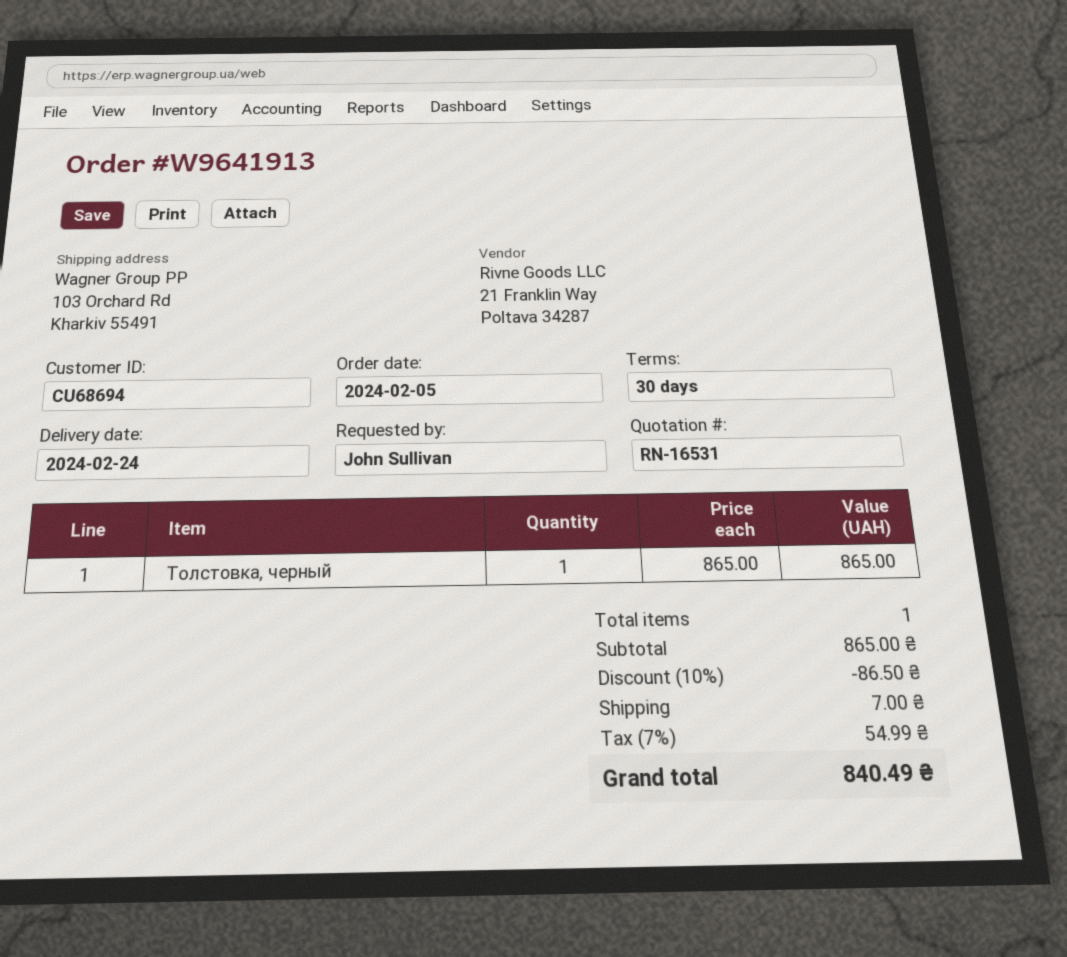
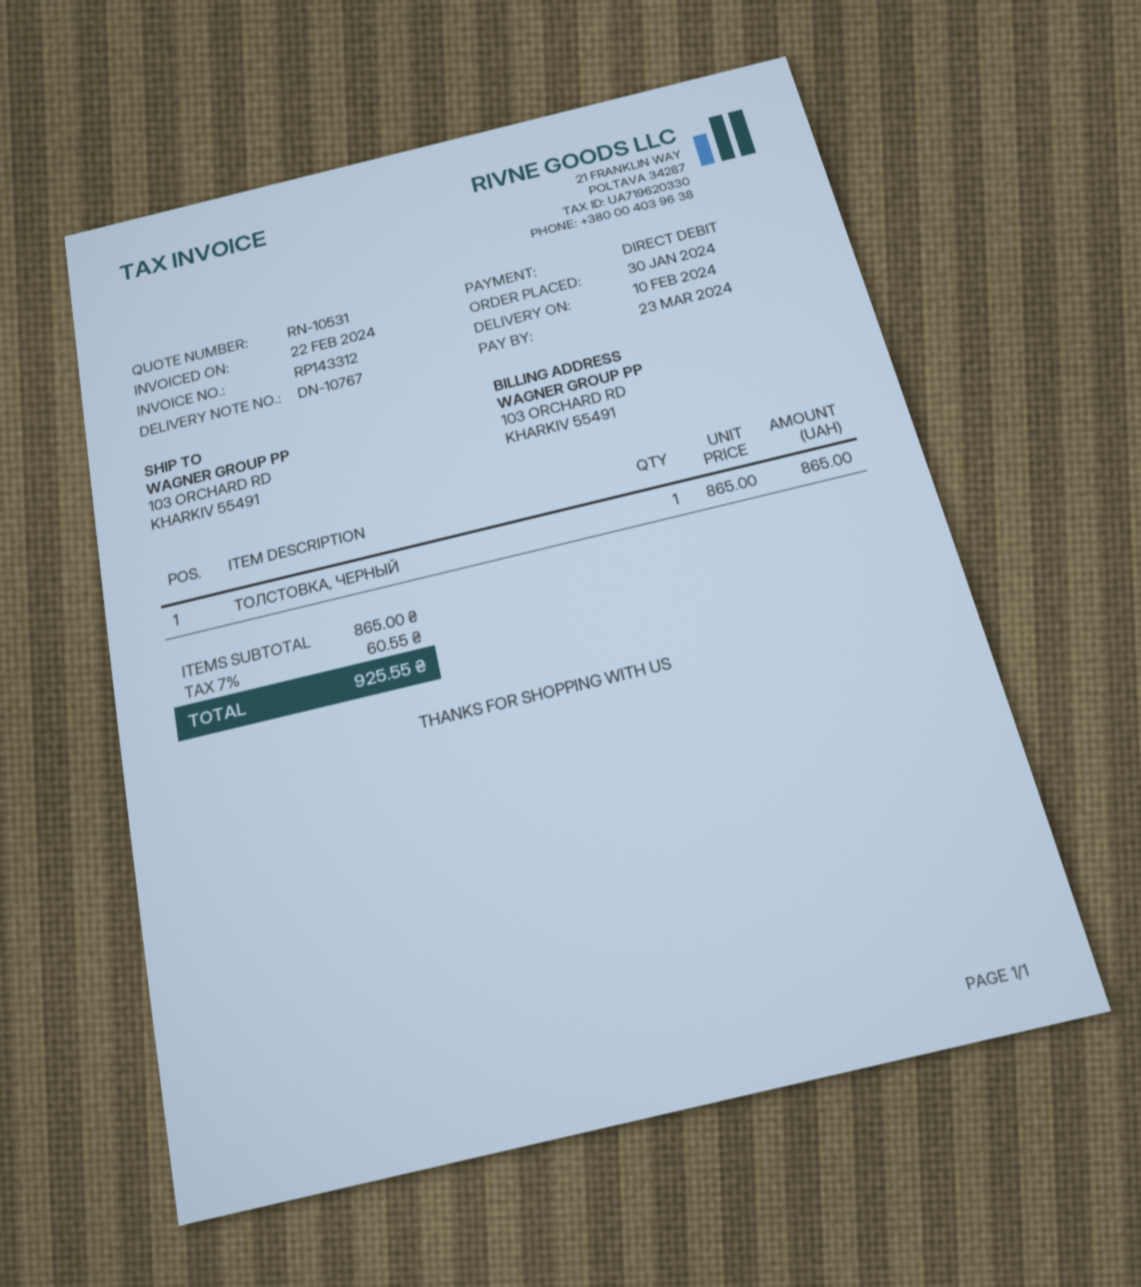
quote number: RN-16531 -> RN-10531
order date: 2024-02-05 -> 2024-01-30
delivery date: 2024-02-24 -> 2024-02-10
discount: 10% = 86.50 -> none
shipping: 7.00 -> none
tax: 7% = 54.99 -> 7% = 60.55
total: 840.49 -> 925.55

